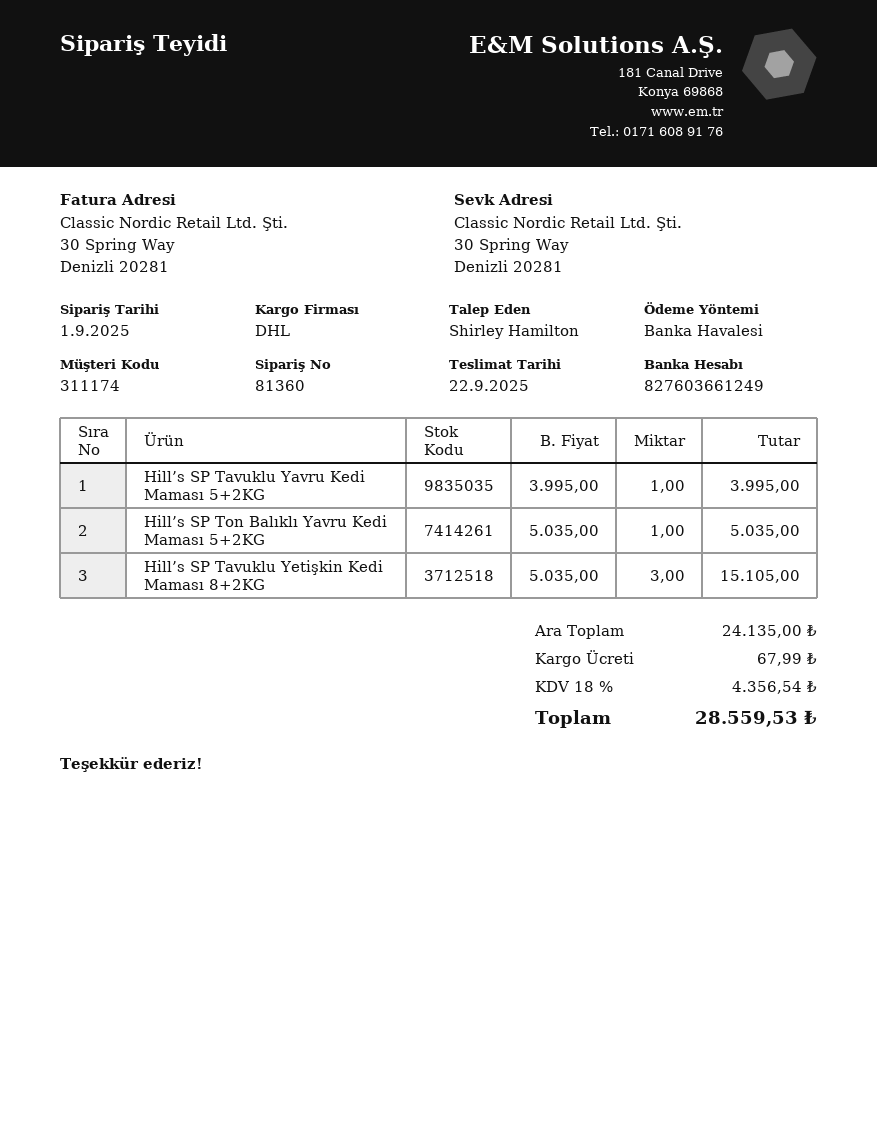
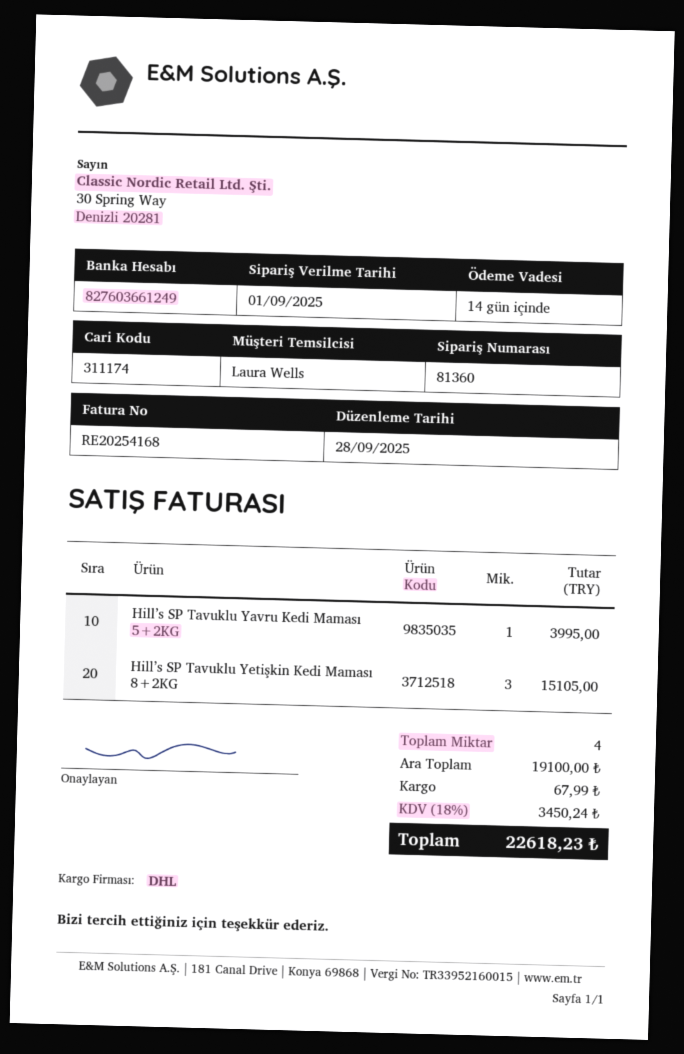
Hill’s SP Ton Balıklı Yavru Kedi Maması 5+2KG: 1 for 5035.00 -> none
subtotal: 24135.00 -> 19100.00
tax: 18% = 4356.54 -> 18% = 3450.24
total: 28559.53 -> 22618.23

